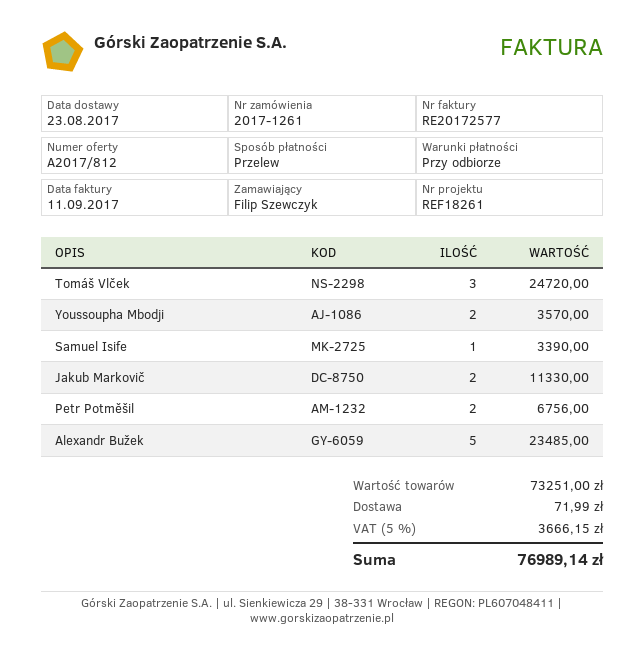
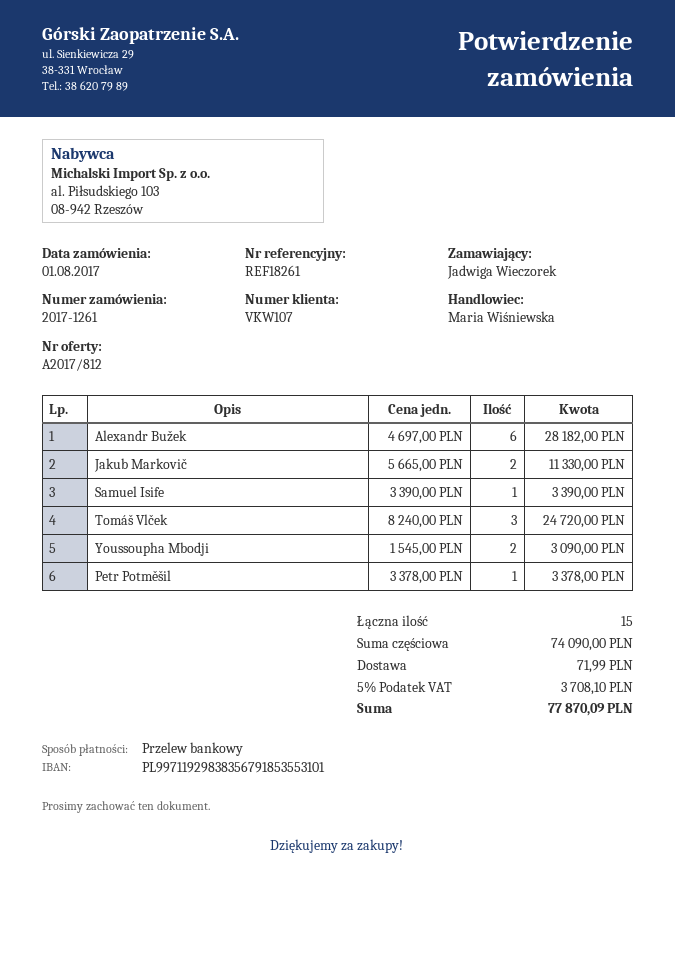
ordered by: Filip Szewczyk -> Jadwiga Wieczorek
Youssoupha Mbodji: 2 for 3570.00 -> 2 for 3090.00
Petr Potměšil: 2 for 6756.00 -> 1 for 3378.00
Alexandr Bužek: 5 for 23485.00 -> 6 for 28182.00
subtotal: 73251.00 -> 74090.00
tax: 5% = 3666.15 -> 5% = 3708.10
total: 76989.14 -> 77870.09

